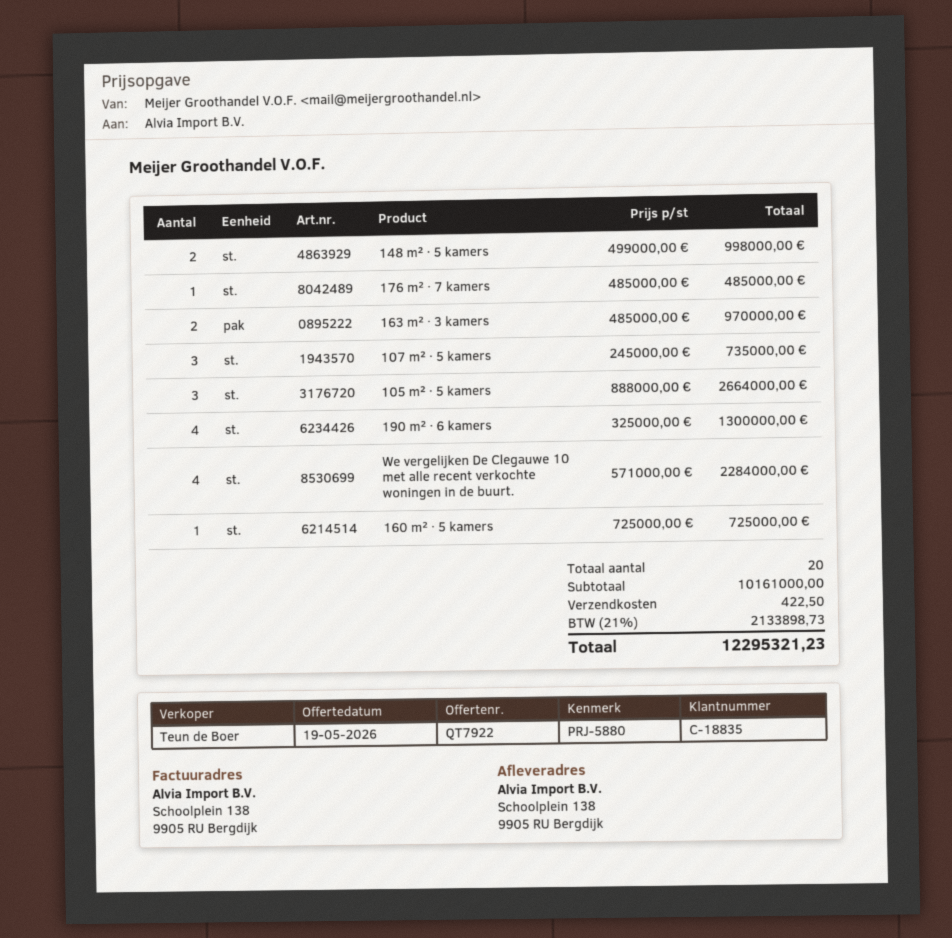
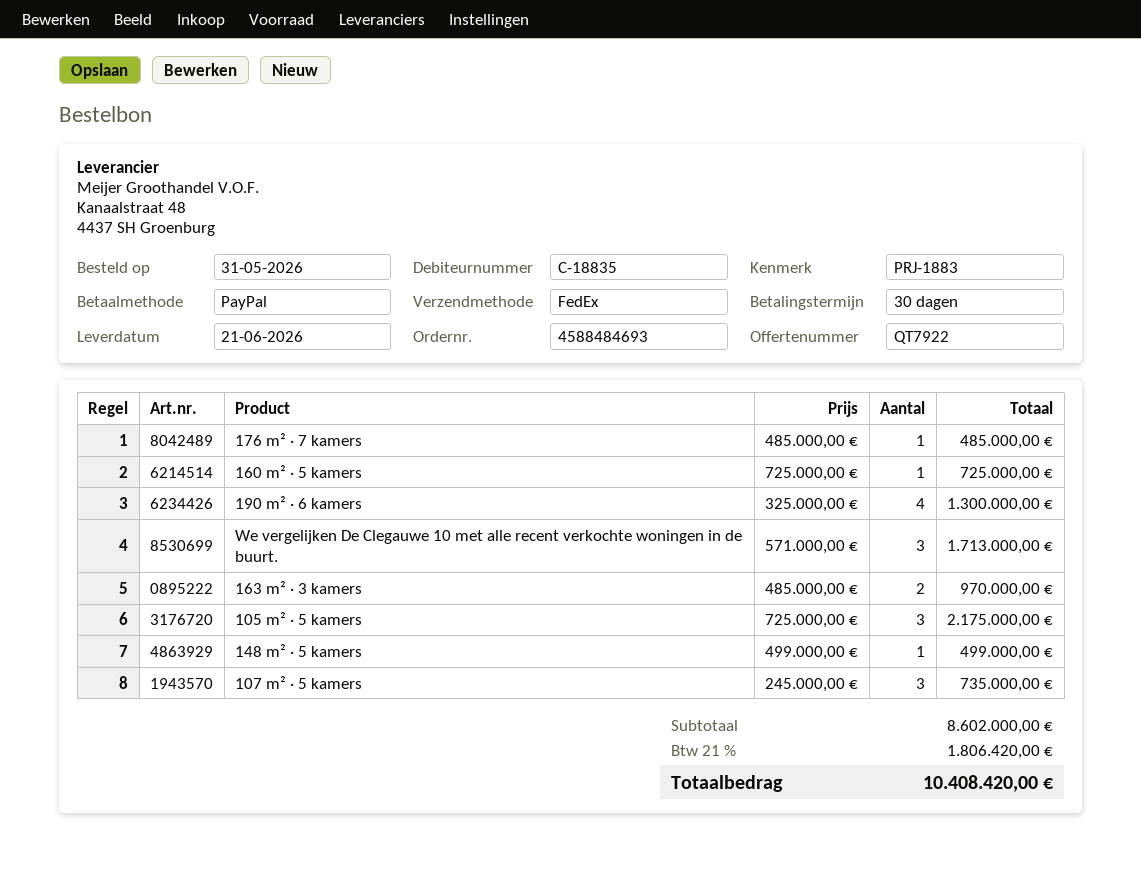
reference: PRJ-5880 -> PRJ-1883
148 m² · 5 kamers: 2 x 499000.00 = 998000.00 -> 1 x 499000.00 = 499000.00
105 m² · 5 kamers: 3 x 888000.00 = 2664000.00 -> 3 x 725000.00 = 2175000.00
We vergelijken De Clegauwe 10 met alle recent verkochte woningen in de buurt.: 4 x 571000.00 = 2284000.00 -> 3 x 571000.00 = 1713000.00
subtotal: 10161000.00 -> 8602000.00
shipping: 422.50 -> none
tax: 21% = 2133898.73 -> 21% = 1806420.00
total: 12295321.23 -> 10408420.00

